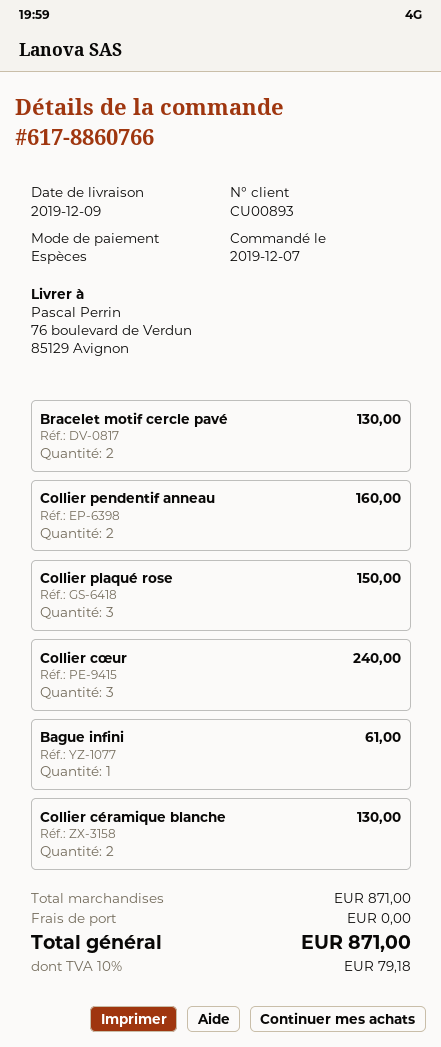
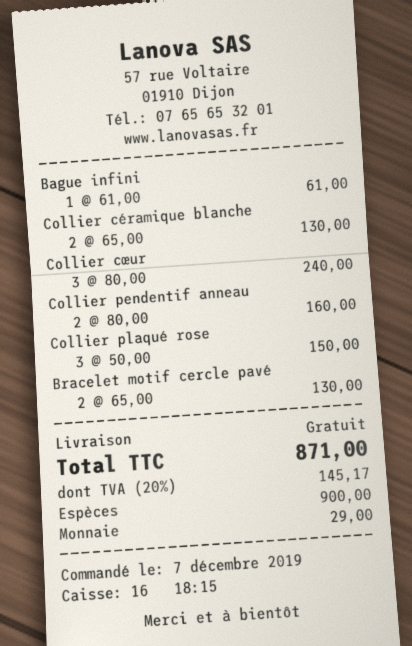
tax: 10% = 79.18 -> 20% = 145.17

